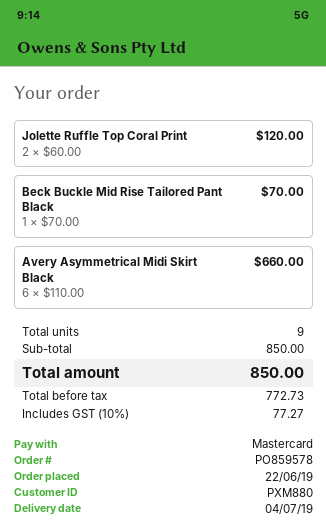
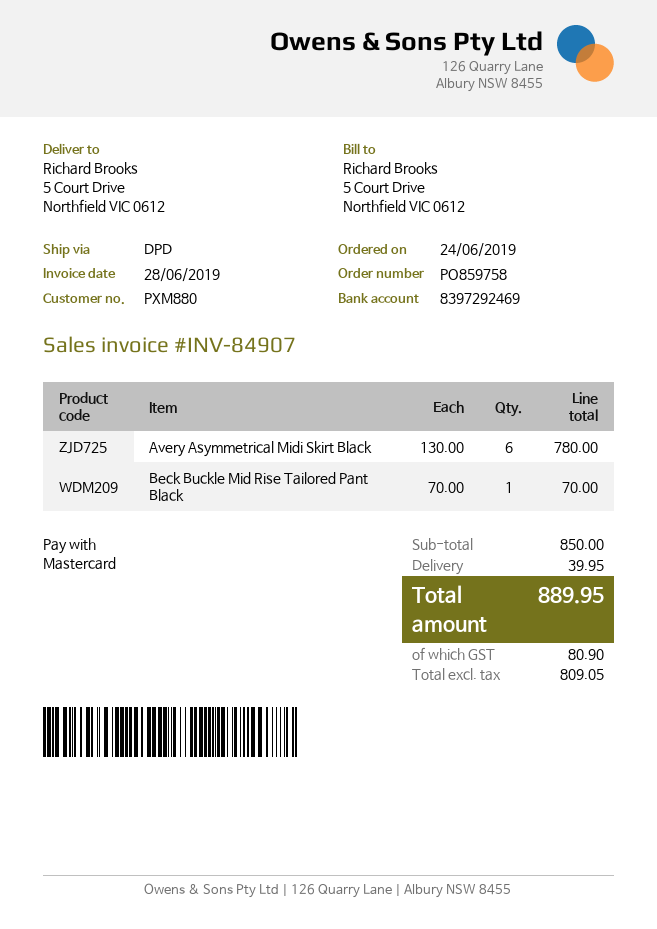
order number: PO859578 -> PO859758
order date: 2019-06-22 -> 2019-06-24
Jolette Ruffle Top Coral Print: 2 x 60.00 = 120.00 -> none
Avery Asymmetrical Midi Skirt Black: 6 x 110.00 = 660.00 -> 6 x 130.00 = 780.00
shipping: none -> 39.95
net: 772.73 -> 809.05
tax: 77.27 -> 80.90
total: 850.00 -> 889.95

